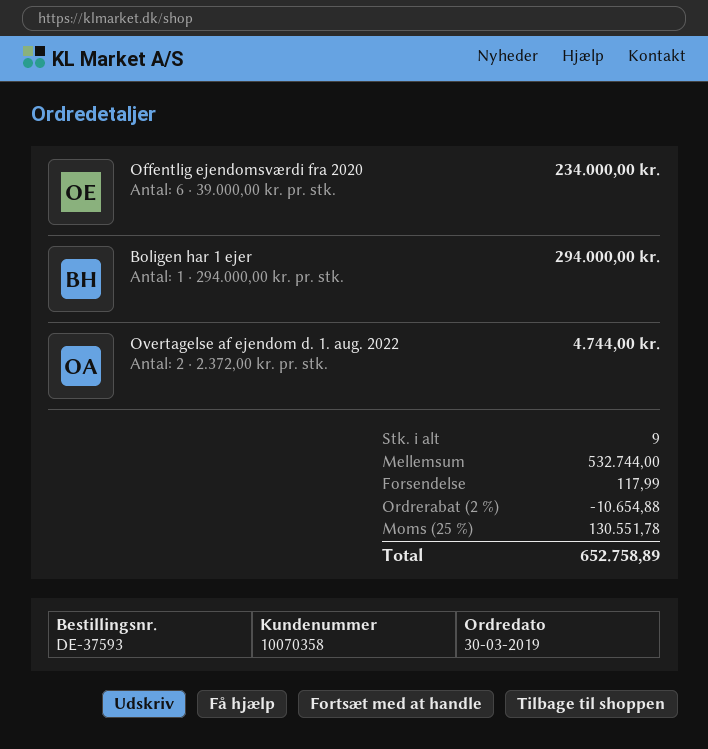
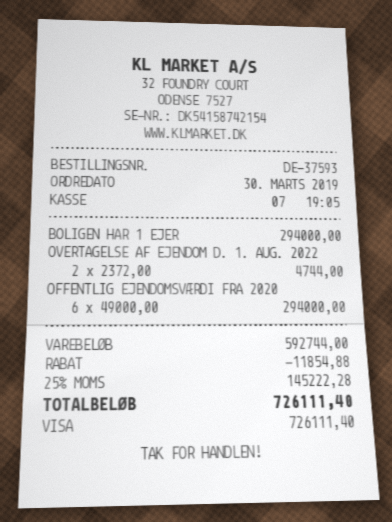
Offentlig ejendomsværdi fra 2020: 6 x 39000.00 = 234000.00 -> 6 x 49000.00 = 294000.00
subtotal: 532744.00 -> 592744.00
discount: 10654.88 -> 11854.88
shipping: 117.99 -> none
tax: 25% = 130551.78 -> 25% = 145222.28
total: 652758.89 -> 726111.40

